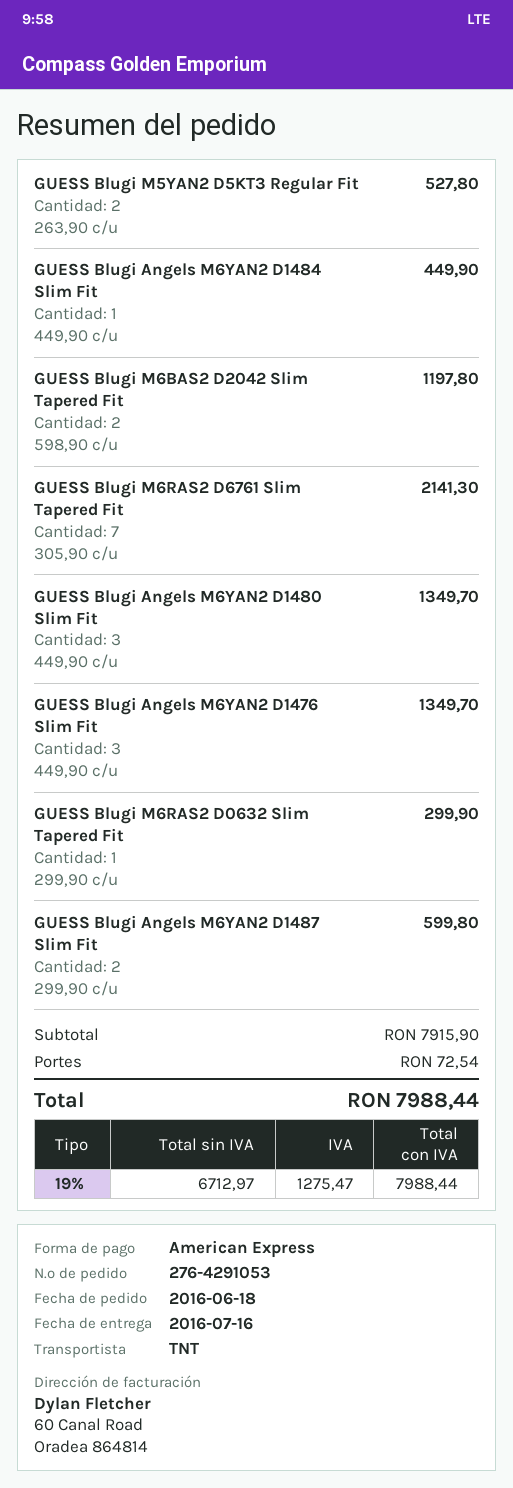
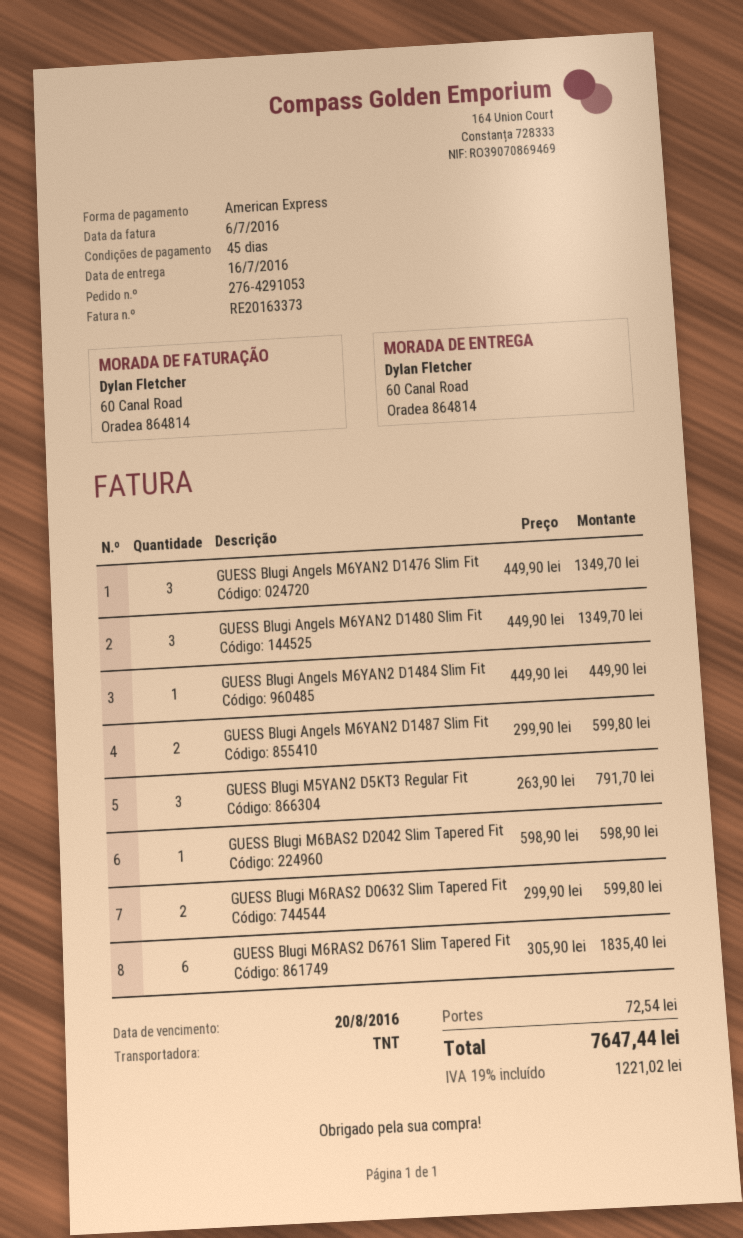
GUESS Blugi M5YAN2 D5KT3 Regular Fit: 2 x 263.90 = 527.80 -> 3 x 263.90 = 791.70
GUESS Blugi M6BAS2 D2042 Slim Tapered Fit: 2 x 598.90 = 1197.80 -> 1 x 598.90 = 598.90
GUESS Blugi M6RAS2 D6761 Slim Tapered Fit: 7 x 305.90 = 2141.30 -> 6 x 305.90 = 1835.40
GUESS Blugi M6RAS2 D0632 Slim Tapered Fit: 1 x 299.90 = 299.90 -> 2 x 299.90 = 599.80
tax: 19% = 1275.47 -> 19% = 1221.02
total: 7988.44 -> 7647.44

